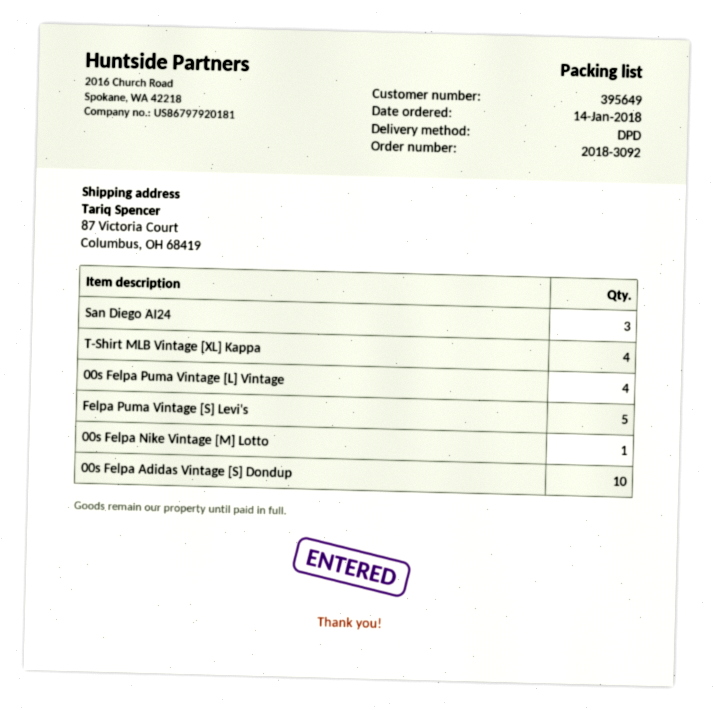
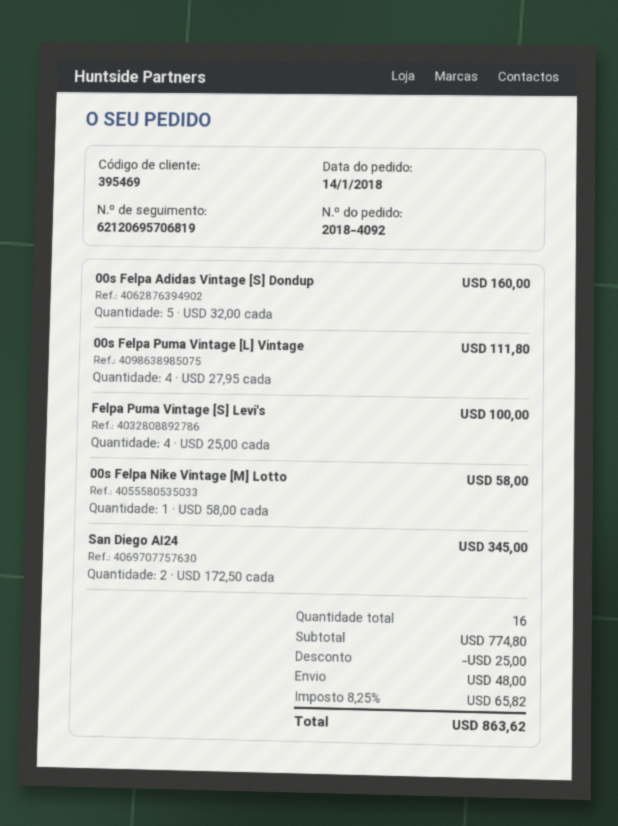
order number: 2018-3092 -> 2018-4092
customer number: 395649 -> 395469
San Diego AI24: 3 -> 2
T-Shirt MLB Vintage [XL] Kappa: 4 -> none
Felpa Puma Vintage [S] Levi's: 5 -> 4
00s Felpa Adidas Vintage [S] Dondup: 10 -> 5

